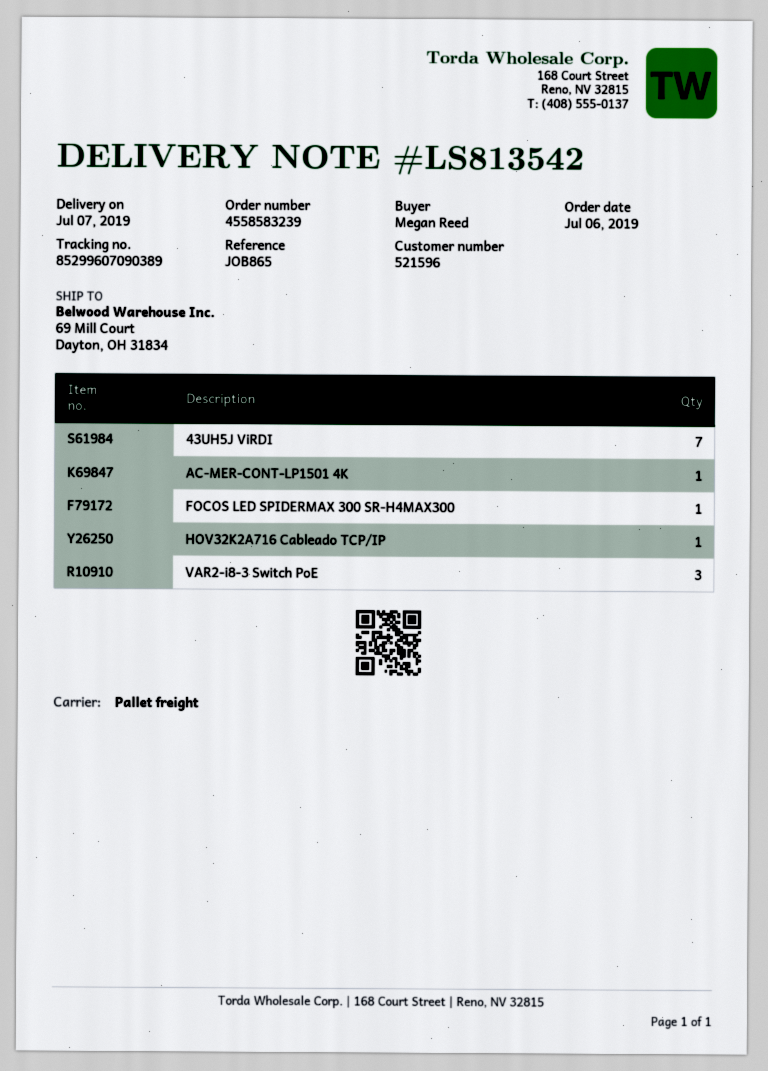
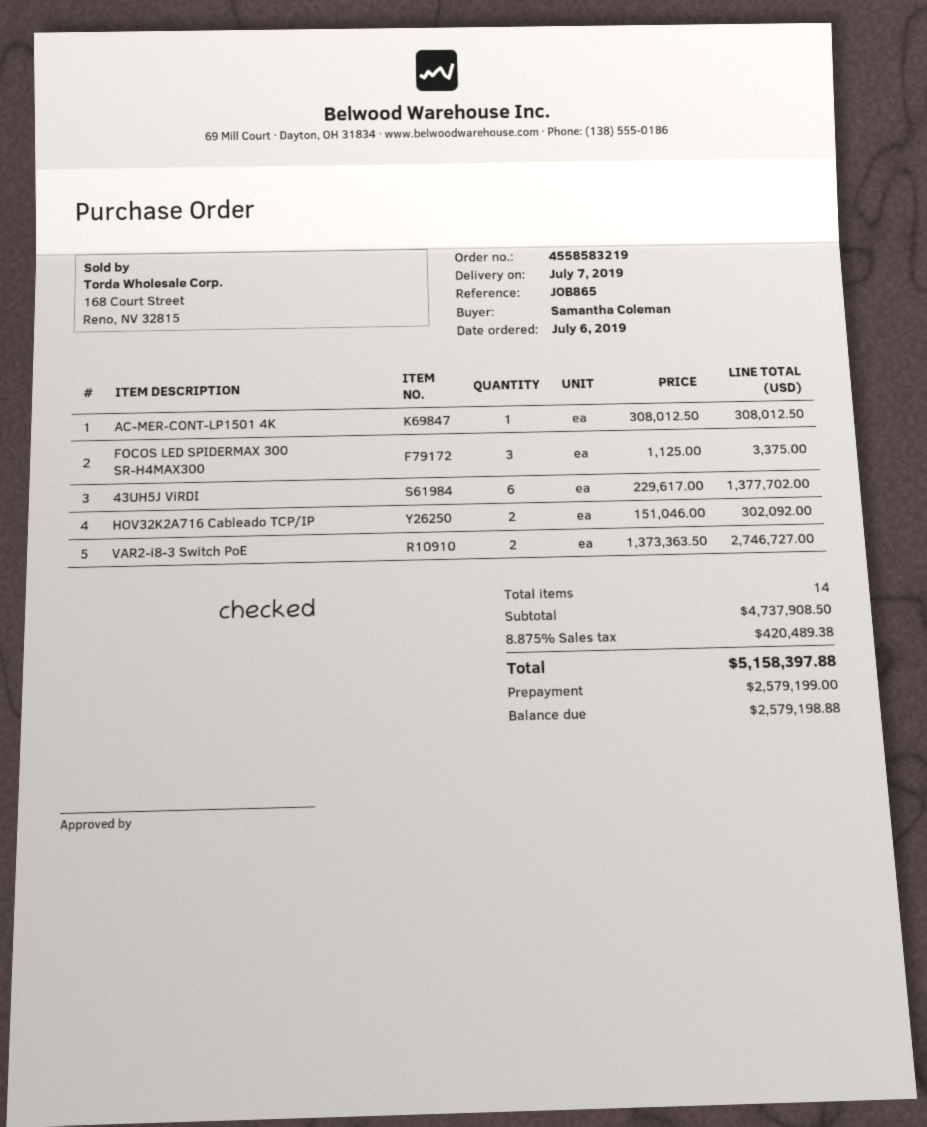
order number: 4558583239 -> 4558583219
ordered by: Megan Reed -> Samantha Coleman
43UH5J ViRDI: 7 -> 6
FOCOS LED SPIDERMAX 300 SR-H4MAX300: 1 -> 3
HOV32K2A716 Cableado TCP/IP: 1 -> 2
VAR2-i8-3 Switch PoE: 3 -> 2

